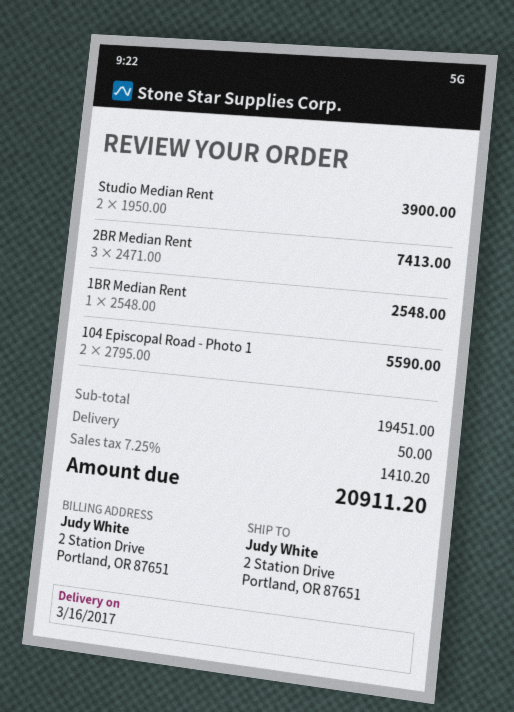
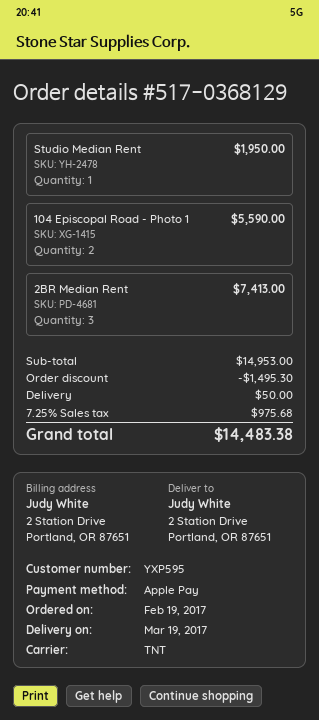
delivery date: 2017-03-16 -> 2017-03-19
Studio Median Rent: 2 for 3900.00 -> 1 for 1950.00
1BR Median Rent: 1 for 2548.00 -> none
subtotal: 19451.00 -> 14953.00
discount: none -> 1495.30
tax: 7.25% = 1410.20 -> 7.25% = 975.68
total: 20911.20 -> 14483.38

